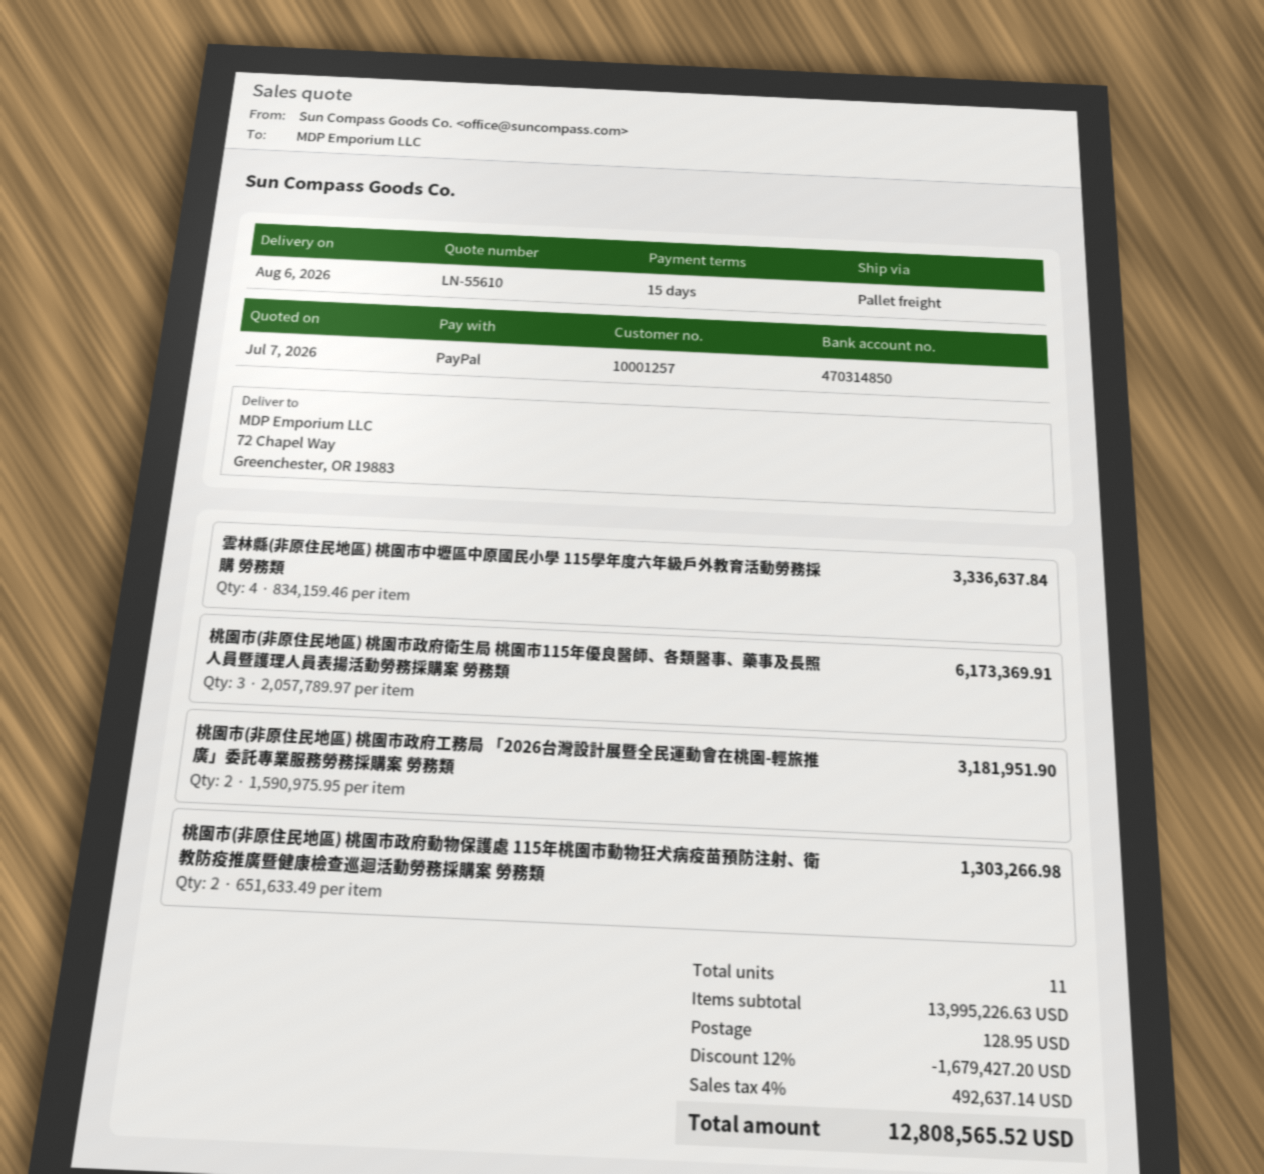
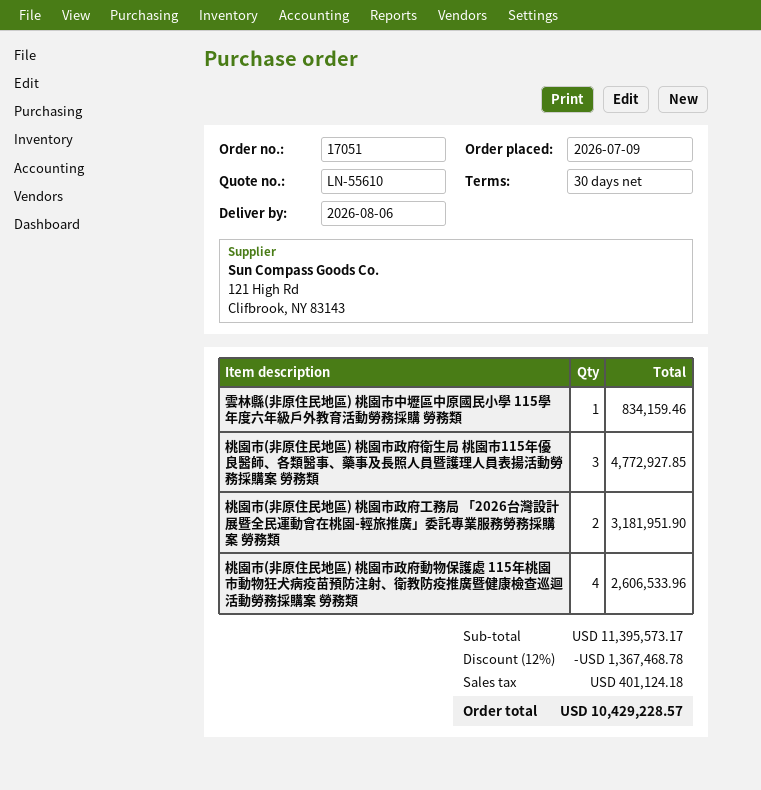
payment terms: 15 days -> 30 days
雲林縣(非原住民地區) 桃園市中壢區中原國民小學 115學年度六年級戶外教育活動勞務採購 勞務類: 4 for 3336637.84 -> 1 for 834159.46
桃園市(非原住民地區) 桃園市政府衛生局 桃園市115年優良醫師、各類醫事、藥事及長照人員暨護理人員表揚活動勞務採購案 勞務類: 3 for 6173369.91 -> 3 for 4772927.85
桃園市(非原住民地區) 桃園市政府動物保護處 115年桃園市動物狂犬病疫苗預防注射、衛教防疫推廣暨健康檢查巡迴活動勞務採購案 勞務類: 2 for 1303266.98 -> 4 for 2606533.96
subtotal: 13995226.63 -> 11395573.17
discount: 12% = 1679427.20 -> 12% = 1367468.78
shipping: 128.95 -> none
tax: 492637.14 -> 401124.18
total: 12808565.52 -> 10429228.57

